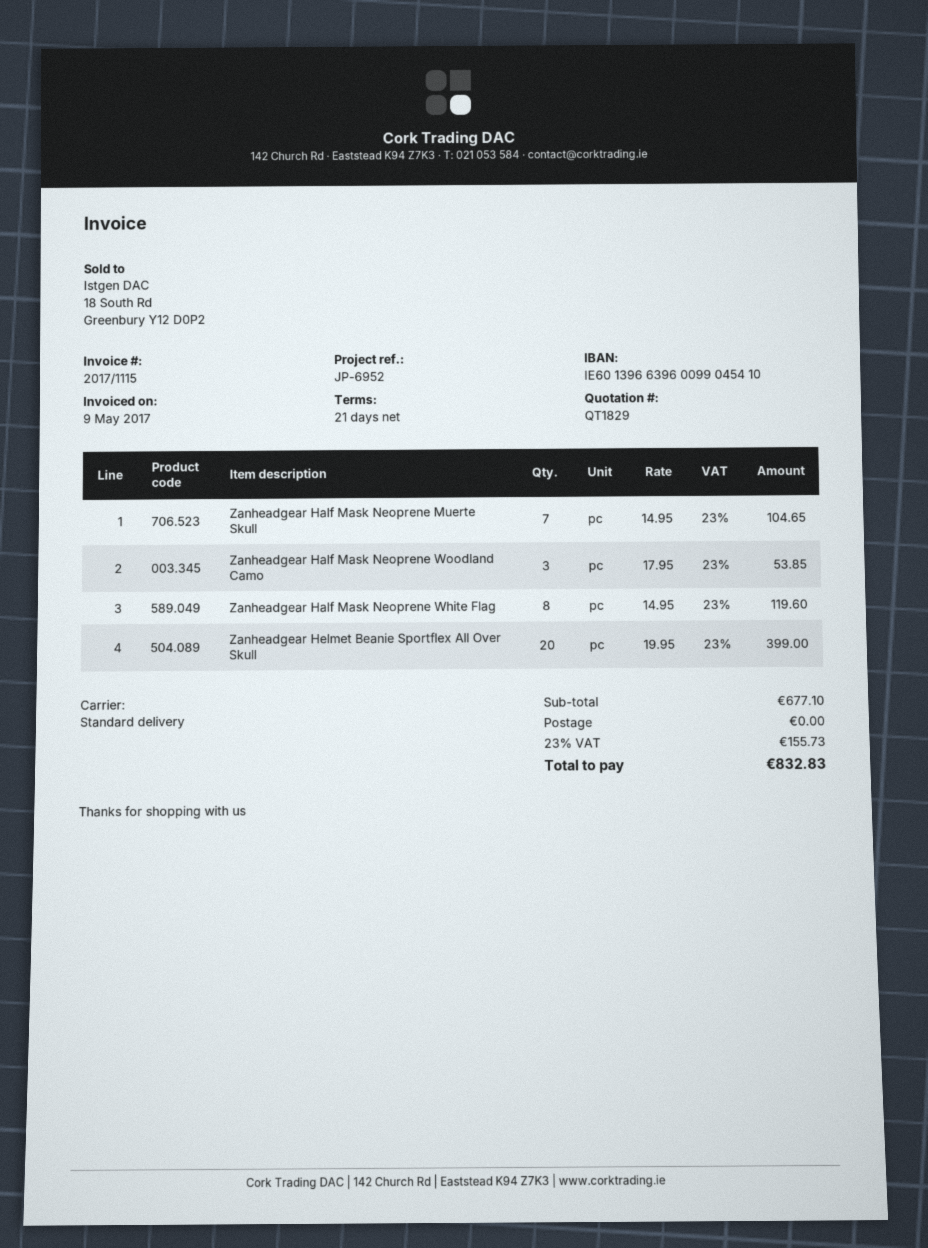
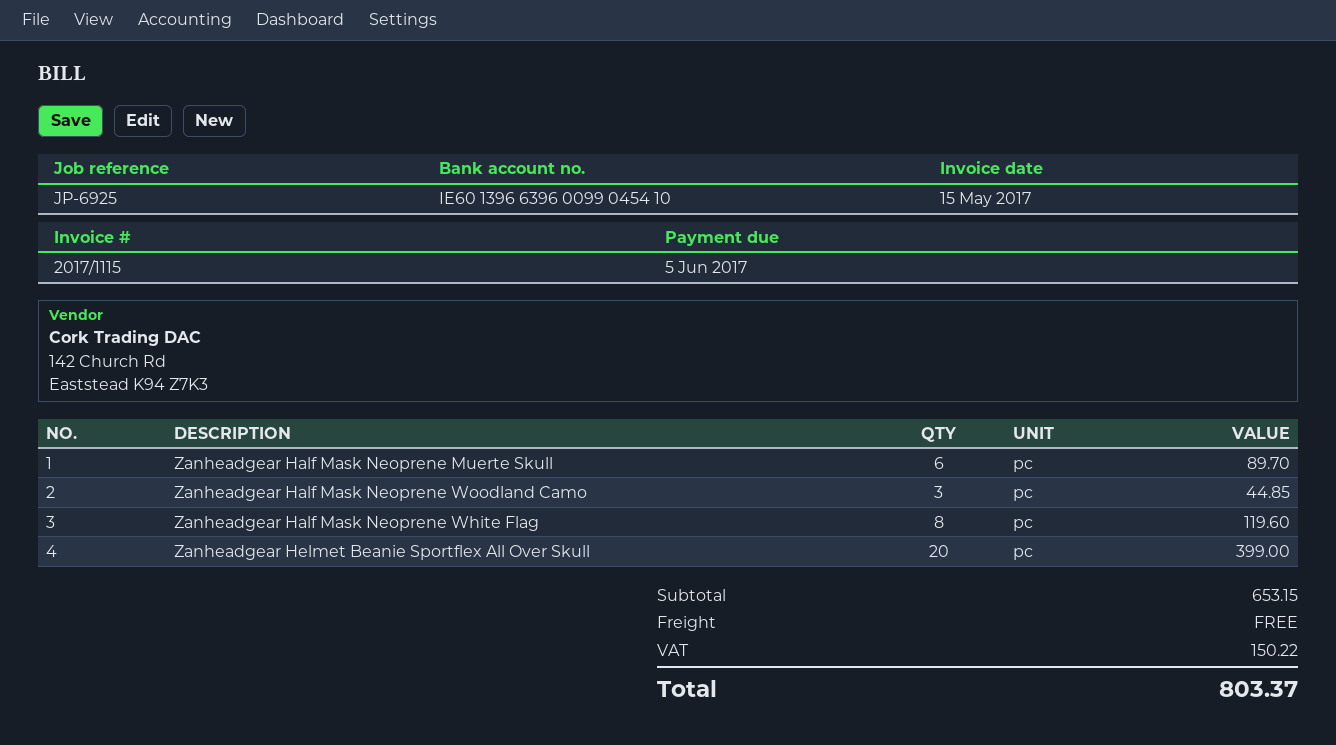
invoice date: 2017-05-09 -> 2017-05-15
reference: JP-6952 -> JP-6925
Zanheadgear Half Mask Neoprene Muerte Skull: 7 for 104.65 -> 6 for 89.70
Zanheadgear Half Mask Neoprene Woodland Camo: 3 for 53.85 -> 3 for 44.85
subtotal: 677.10 -> 653.15
tax: 155.73 -> 150.22
total: 832.83 -> 803.37

